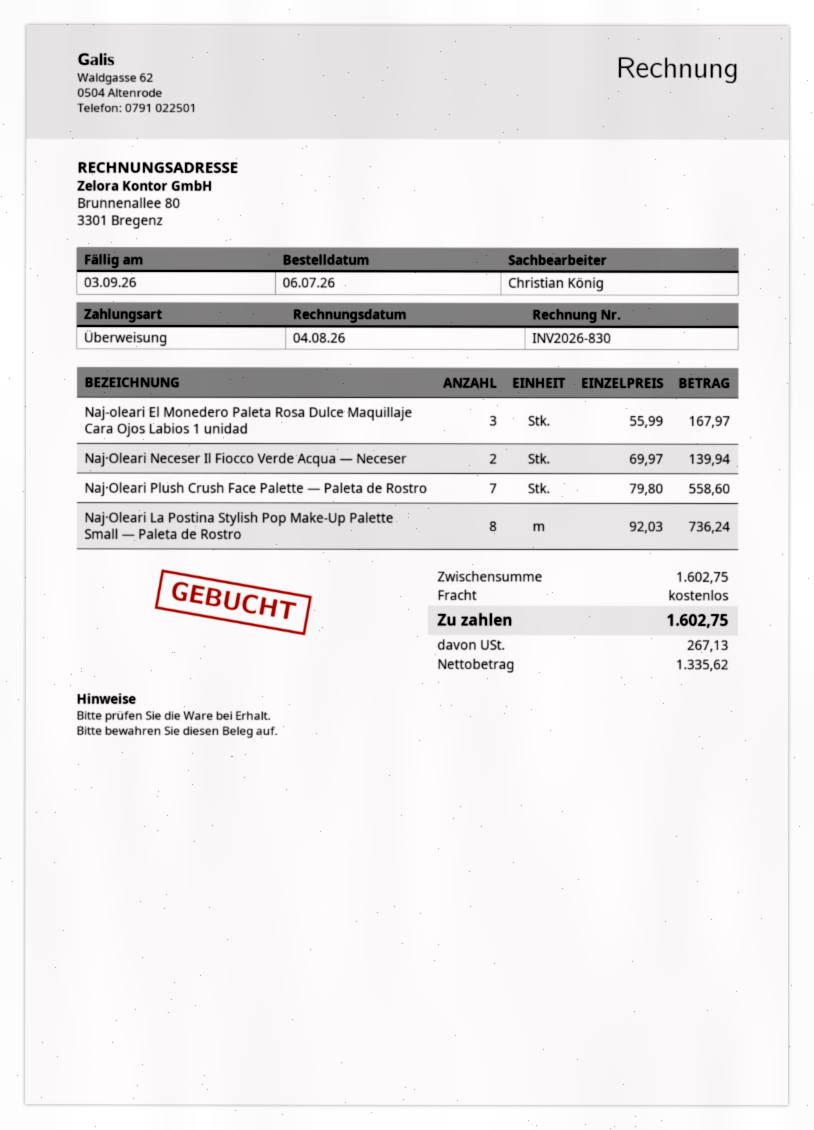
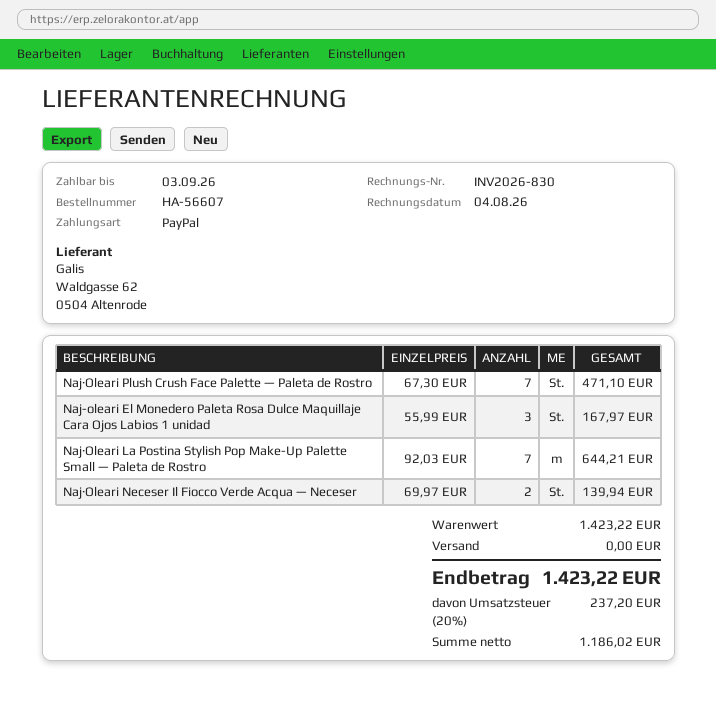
payment method: bank transfer -> PayPal
Naj·Oleari Plush Crush Face Palette — Paleta de Rostro: 7 x 79.80 = 558.60 -> 7 x 67.30 = 471.10
Naj·Oleari La Postina Stylish Pop Make-Up Palette Small — Paleta de Rostro: 8 x 92.03 = 736.24 -> 7 x 92.03 = 644.21
subtotal: 1602.75 -> 1423.22
net: 1335.62 -> 1186.02
tax: 267.13 -> 237.20
total: 1602.75 -> 1423.22

